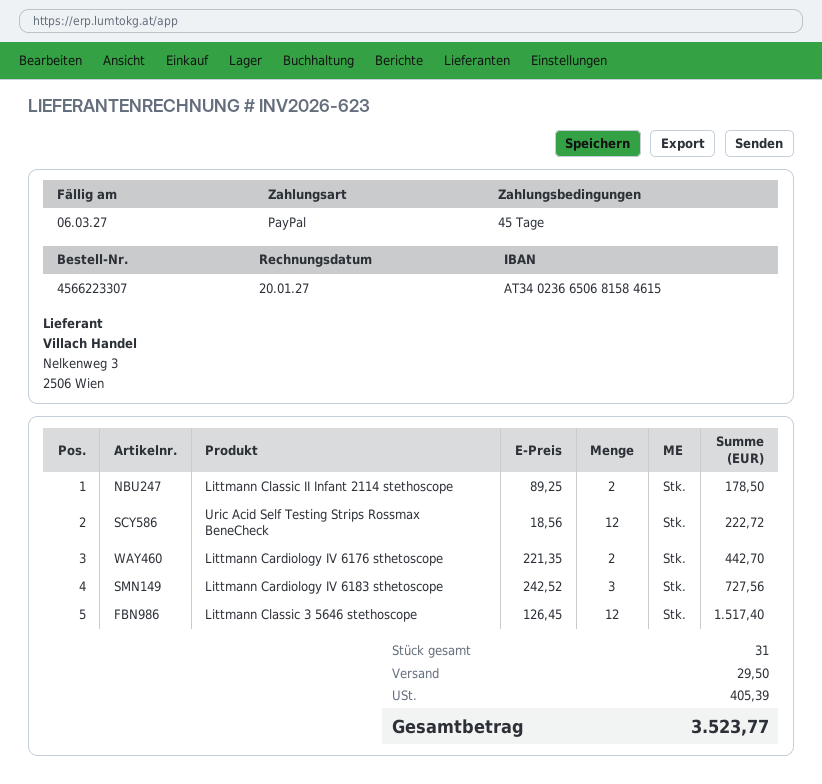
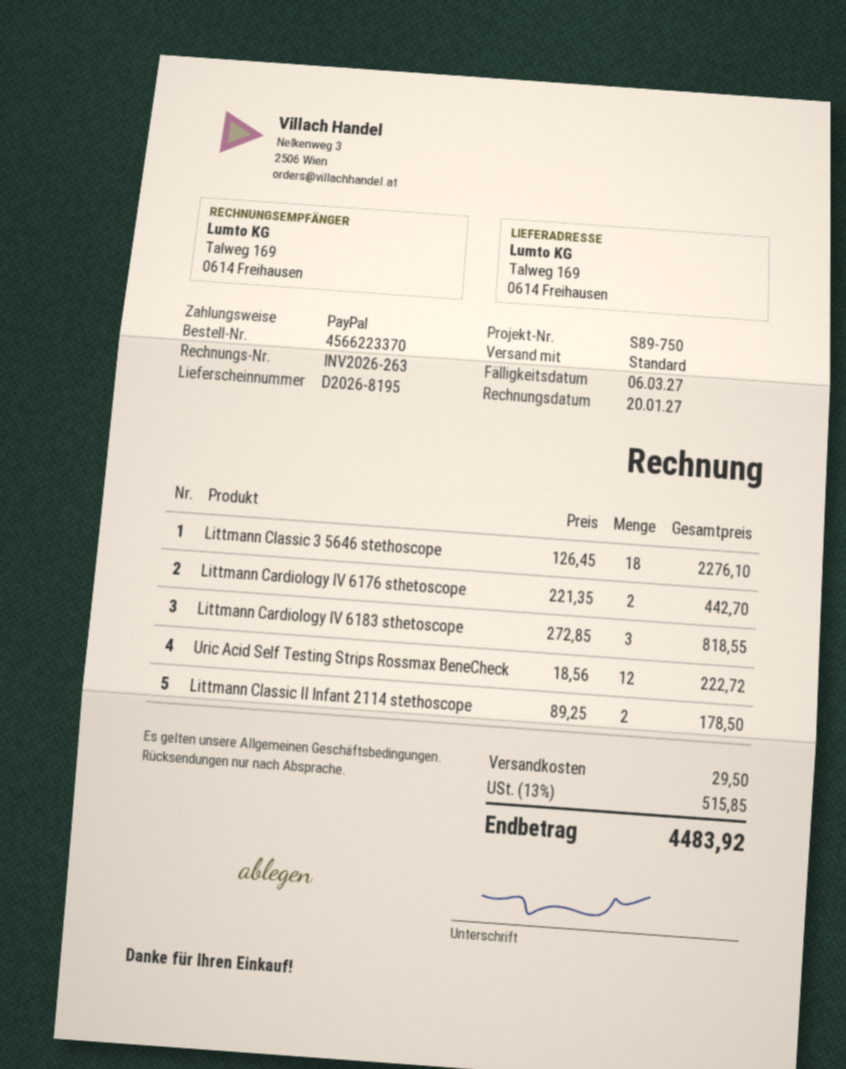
order number: 4566223307 -> 4566223370
invoice number: INV2026-623 -> INV2026-263
Littmann Cardiology IV 6183 sthetoscope: 3 x 242.52 = 727.56 -> 3 x 272.85 = 818.55
Littmann Classic 3 5646 stethoscope: 12 x 126.45 = 1517.40 -> 18 x 126.45 = 2276.10
tax: 405.39 -> 515.85
total: 3523.77 -> 4483.92

